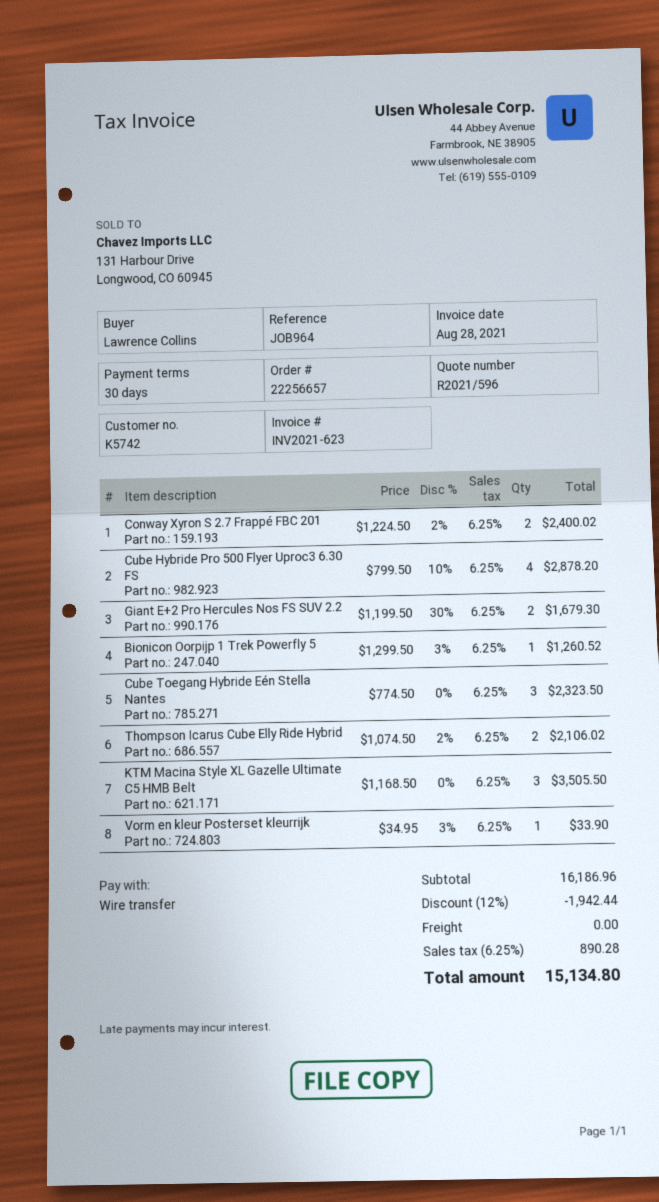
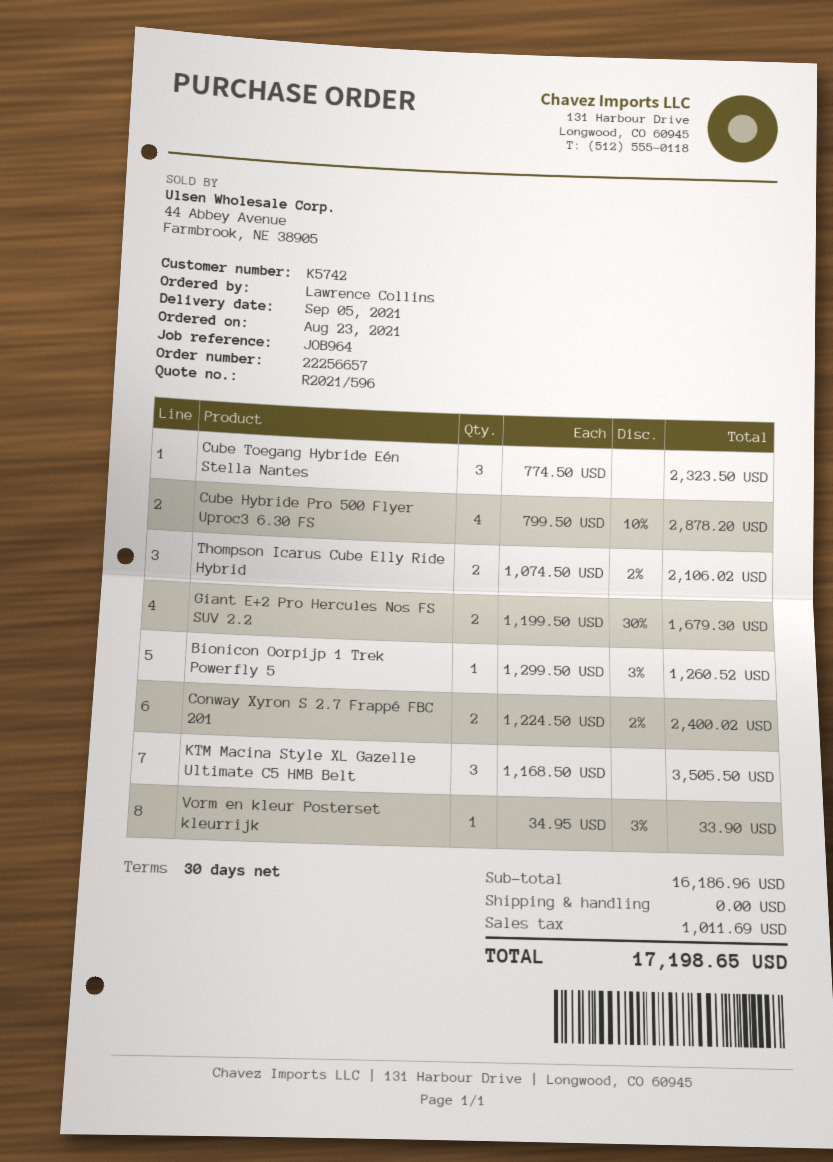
discount: 12% = 1942.44 -> none
tax: 890.28 -> 1011.69
total: 15134.80 -> 17198.65

